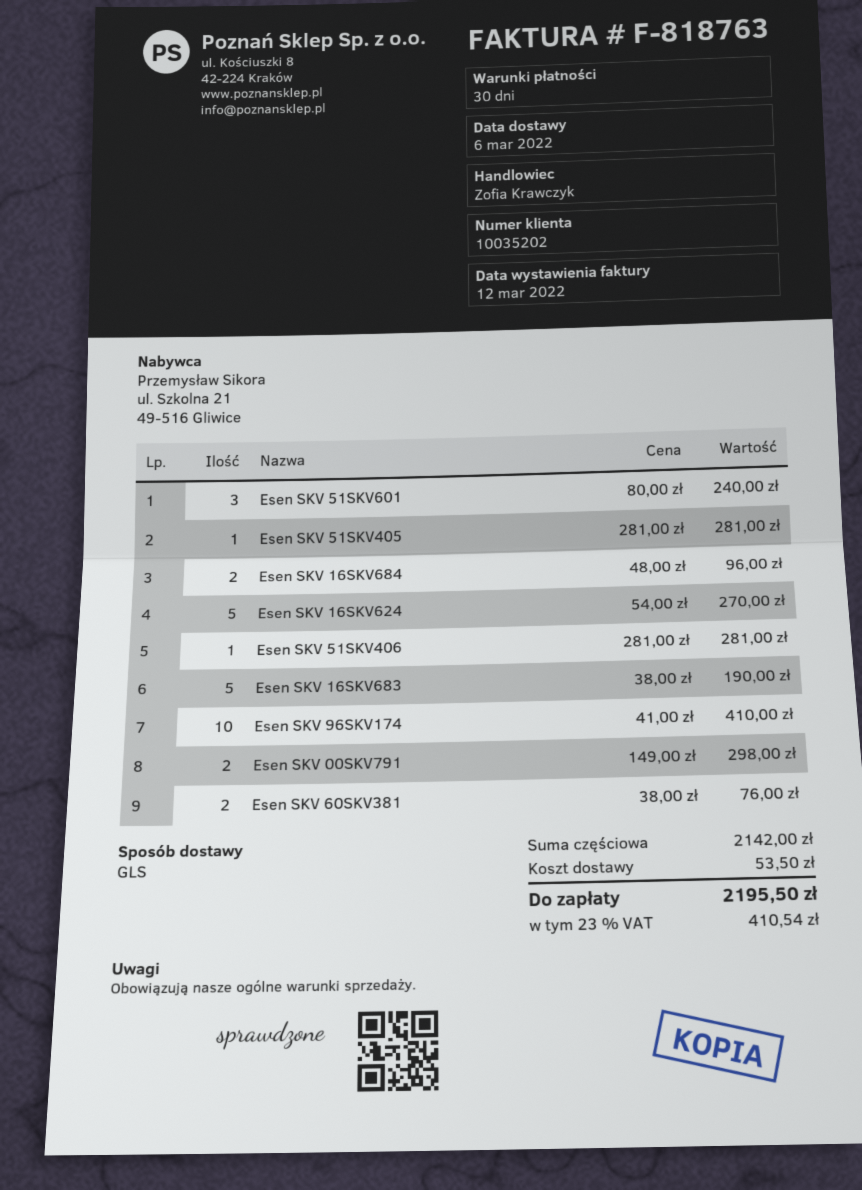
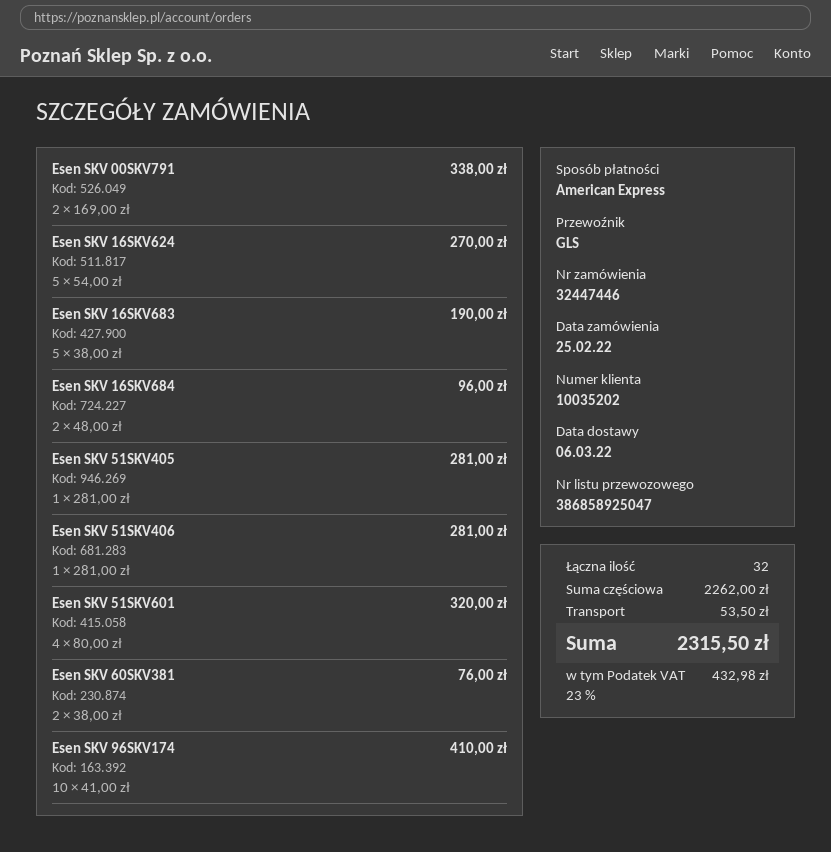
Esen SKV 51SKV601: 3 x 80.00 = 240.00 -> 4 x 80.00 = 320.00
Esen SKV 00SKV791: 2 x 149.00 = 298.00 -> 2 x 169.00 = 338.00
subtotal: 2142.00 -> 2262.00
tax: 23% = 410.54 -> 23% = 432.98
total: 2195.50 -> 2315.50

